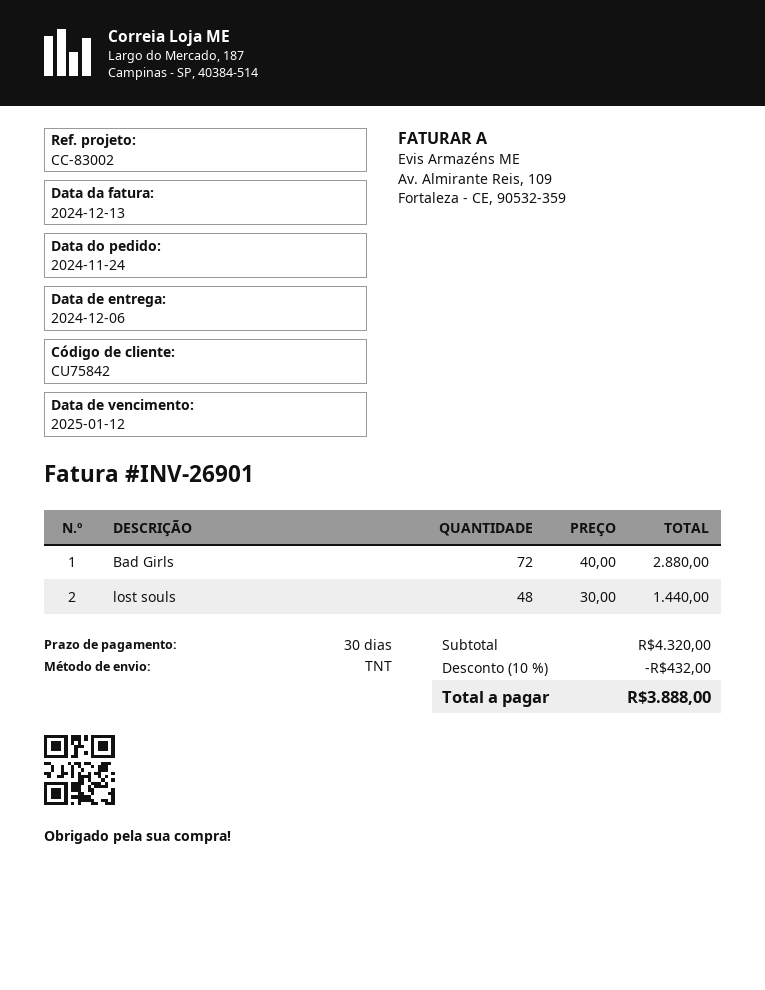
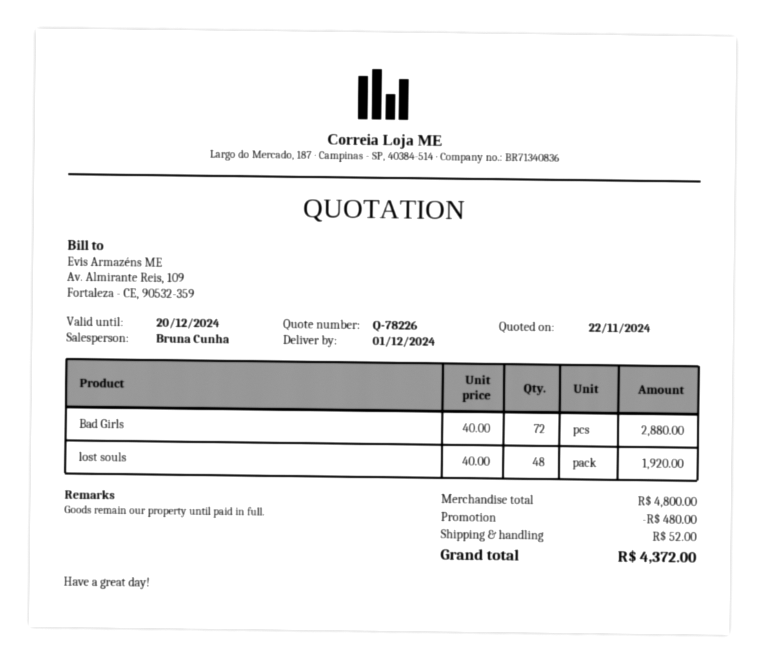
delivery date: 2024-12-06 -> 2024-12-01
lost souls: 48 x 30.00 = 1440.00 -> 48 x 40.00 = 1920.00
subtotal: 4320.00 -> 4800.00
discount: 432.00 -> 480.00
shipping: none -> 52.00
total: 3888.00 -> 4372.00

